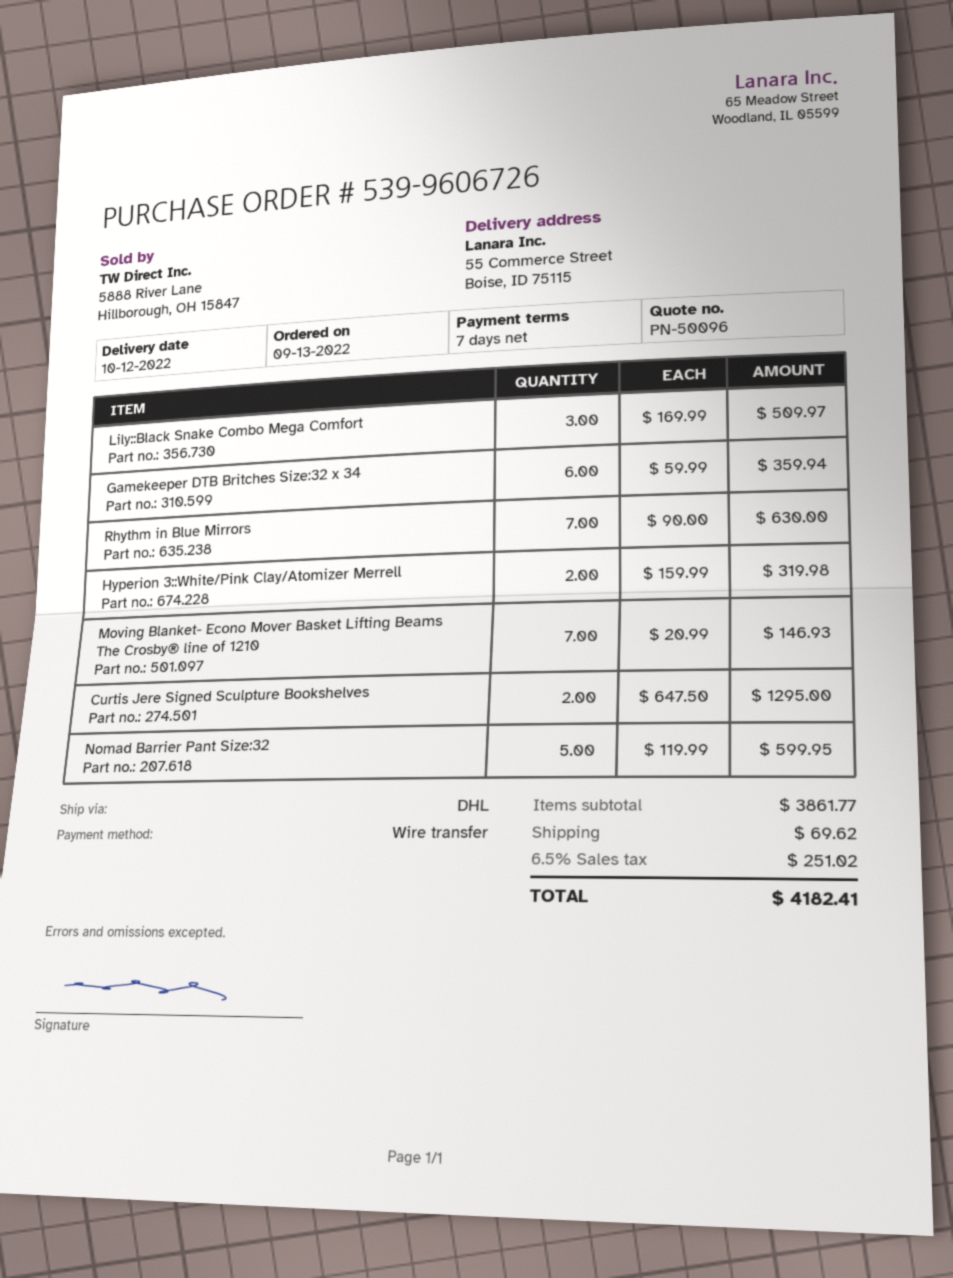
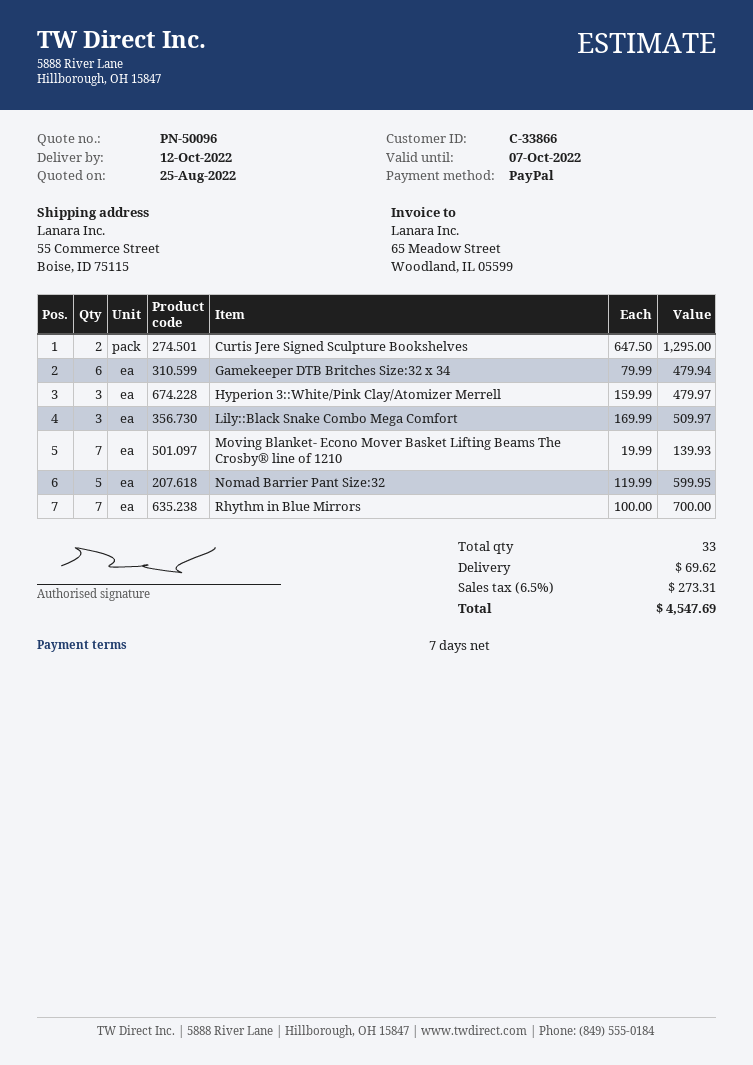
payment method: bank transfer -> PayPal
Gamekeeper DTB Britches Size:32 x 34: 6 x 59.99 = 359.94 -> 6 x 79.99 = 479.94
Rhythm in Blue Mirrors: 7 x 90.00 = 630.00 -> 7 x 100.00 = 700.00
Hyperion 3::White/Pink Clay/Atomizer Merrell: 2 x 159.99 = 319.98 -> 3 x 159.99 = 479.97
Moving Blanket- Econo Mover Basket Lifting Beams The Crosby® line of 1210: 7 x 20.99 = 146.93 -> 7 x 19.99 = 139.93
tax: 6.5% = 251.02 -> 6.5% = 273.31
total: 4182.41 -> 4547.69

